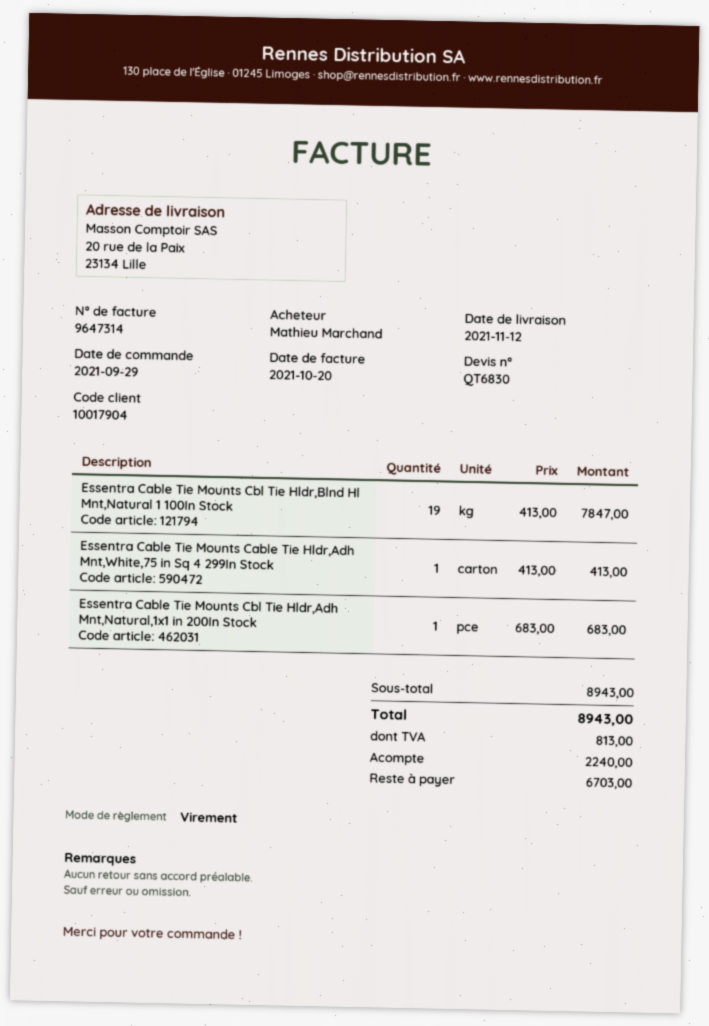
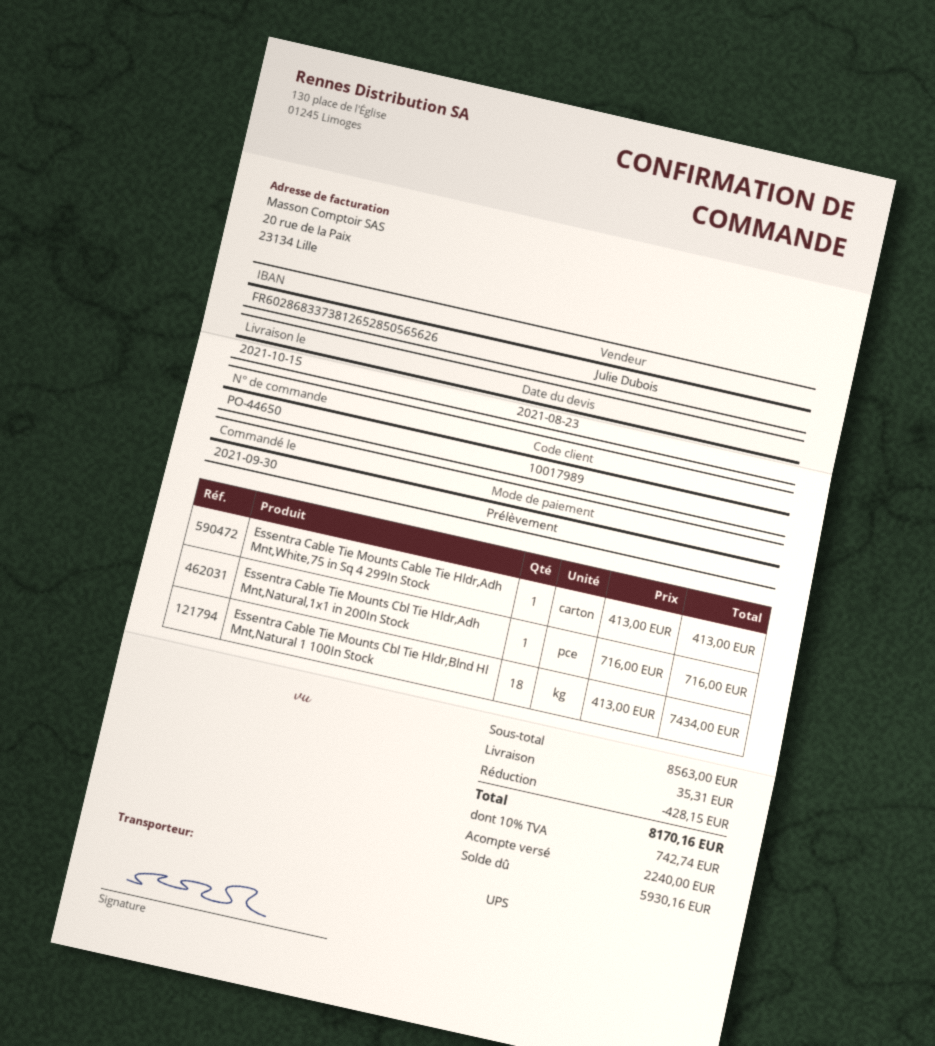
order date: 2021-09-29 -> 2021-09-30
delivery date: 2021-11-12 -> 2021-10-15
customer number: 10017904 -> 10017989
payment method: bank transfer -> direct debit
Essentra Cable Tie Mounts Cbl Tie Hldr,Blnd Hl Mnt,Natural 1 100In Stock: 19 x 413.00 = 7847.00 -> 18 x 413.00 = 7434.00
Essentra Cable Tie Mounts Cbl Tie Hldr,Adh Mnt,Natural,1x1 in 200In Stock: 1 x 683.00 = 683.00 -> 1 x 716.00 = 716.00
subtotal: 8943.00 -> 8563.00
discount: none -> 428.15
shipping: none -> 35.31
tax: 813.00 -> 742.74
total: 8943.00 -> 8170.16
balance: 6703.00 -> 5930.16

